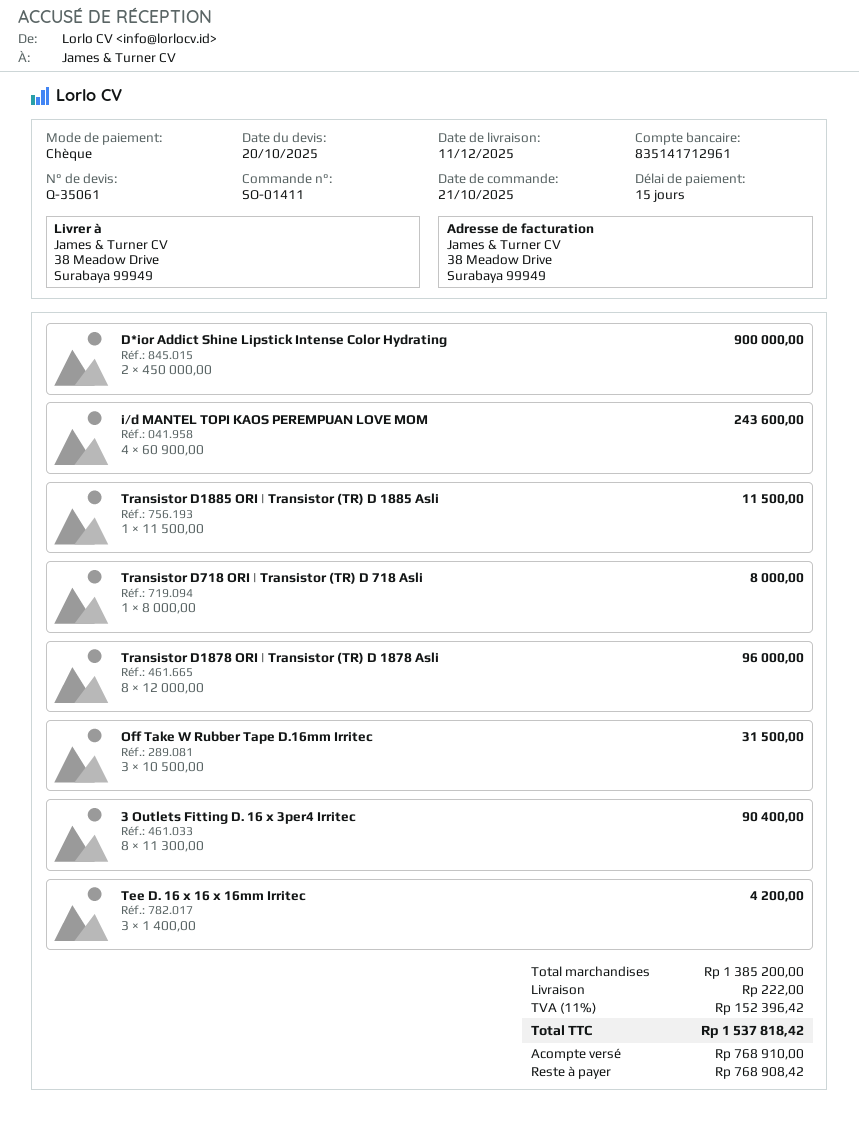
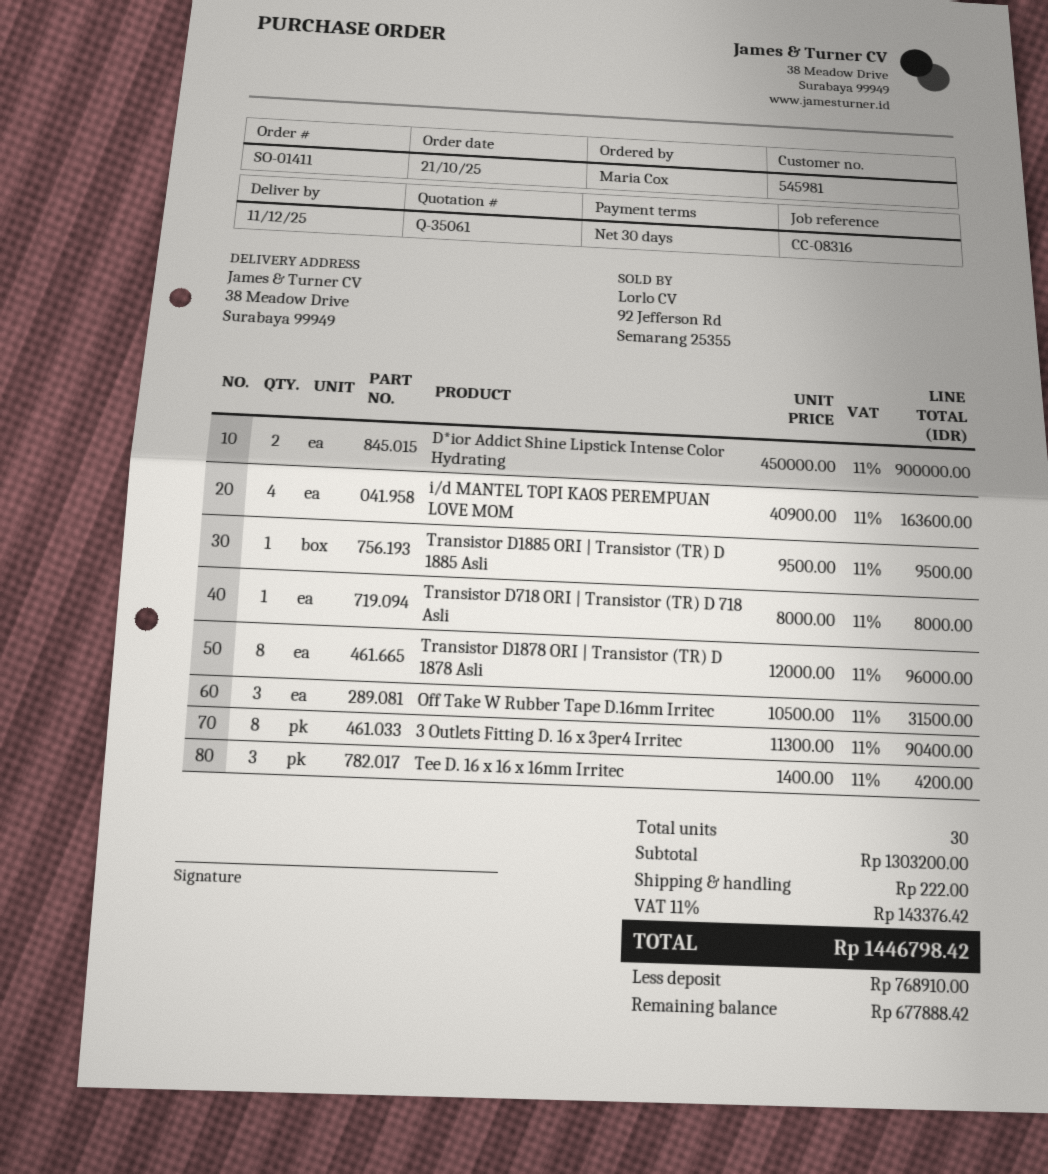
payment terms: 15 days -> 30 days
i/d MANTEL TOPI KAOS PEREMPUAN LOVE MOM: 4 x 60900.00 = 243600.00 -> 4 x 40900.00 = 163600.00
Transistor D1885 ORI | Transistor (TR) D 1885 Asli: 1 x 11500.00 = 11500.00 -> 1 x 9500.00 = 9500.00
subtotal: 1385200.00 -> 1303200.00
tax: 11% = 152396.42 -> 11% = 143376.42
total: 1537818.42 -> 1446798.42
balance: 768908.42 -> 677888.42

